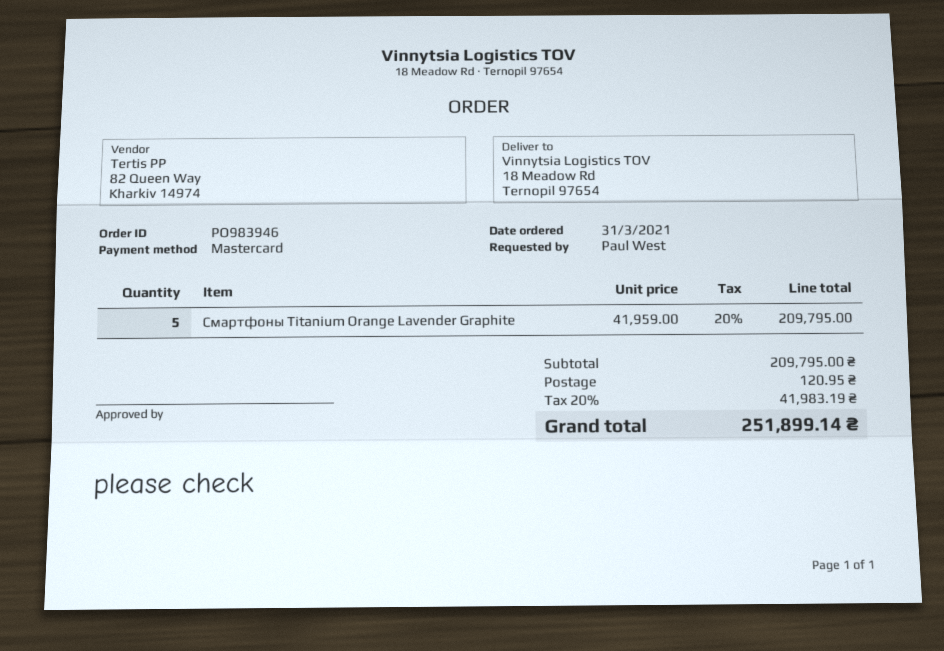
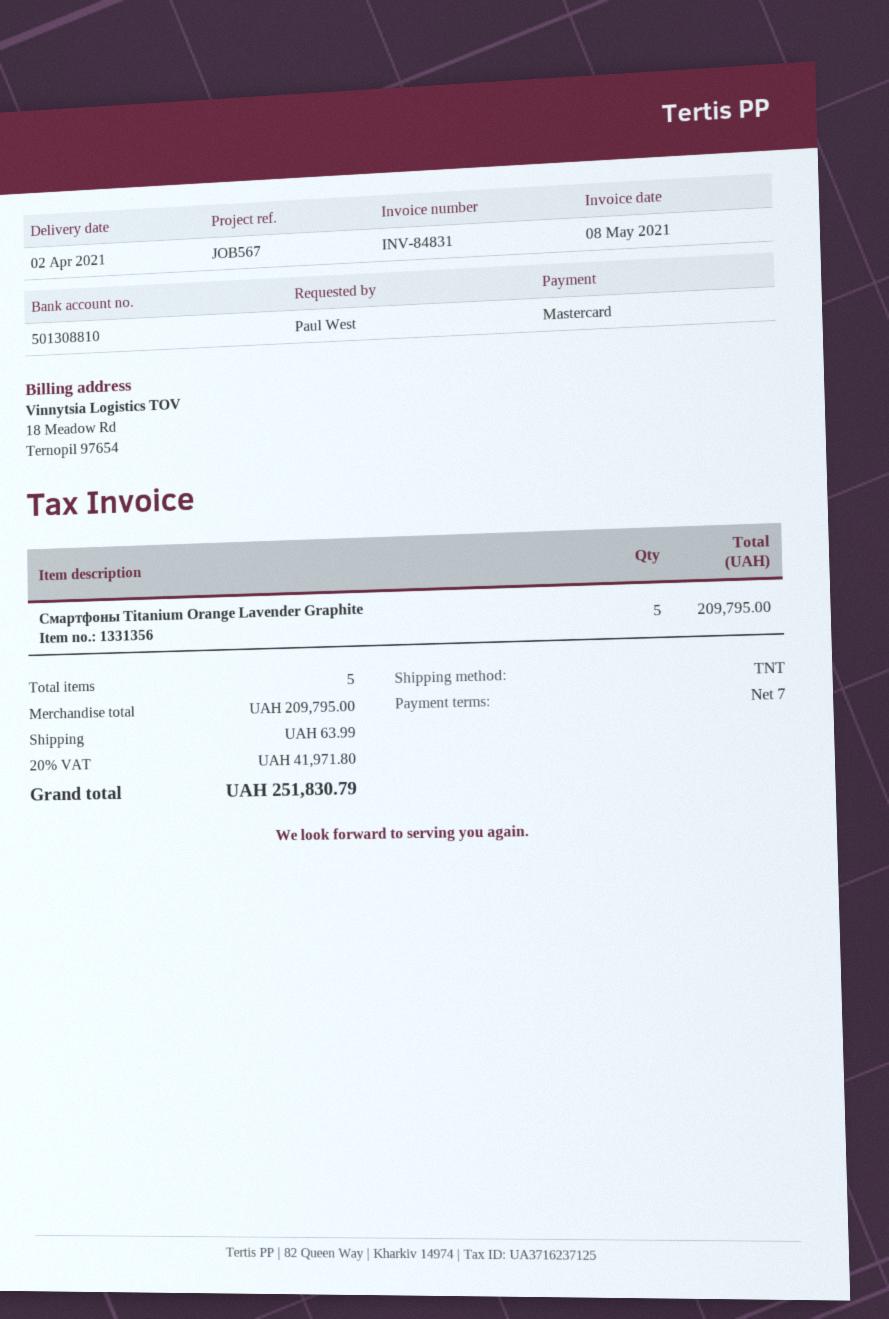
shipping: 120.95 -> 63.99
tax: 20% = 41983.19 -> 20% = 41971.80
total: 251899.14 -> 251830.79

